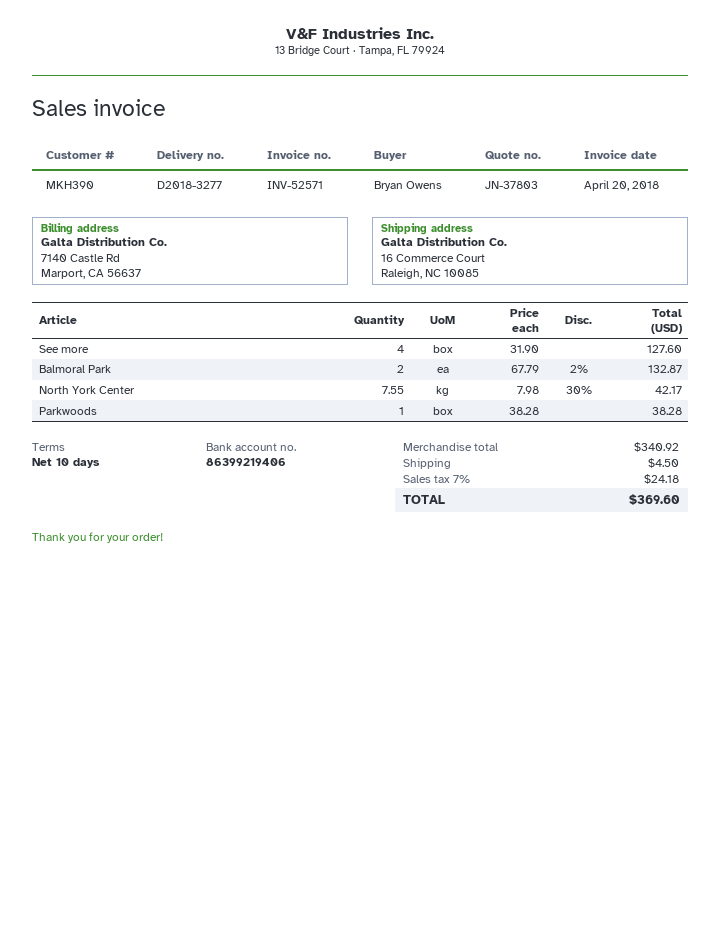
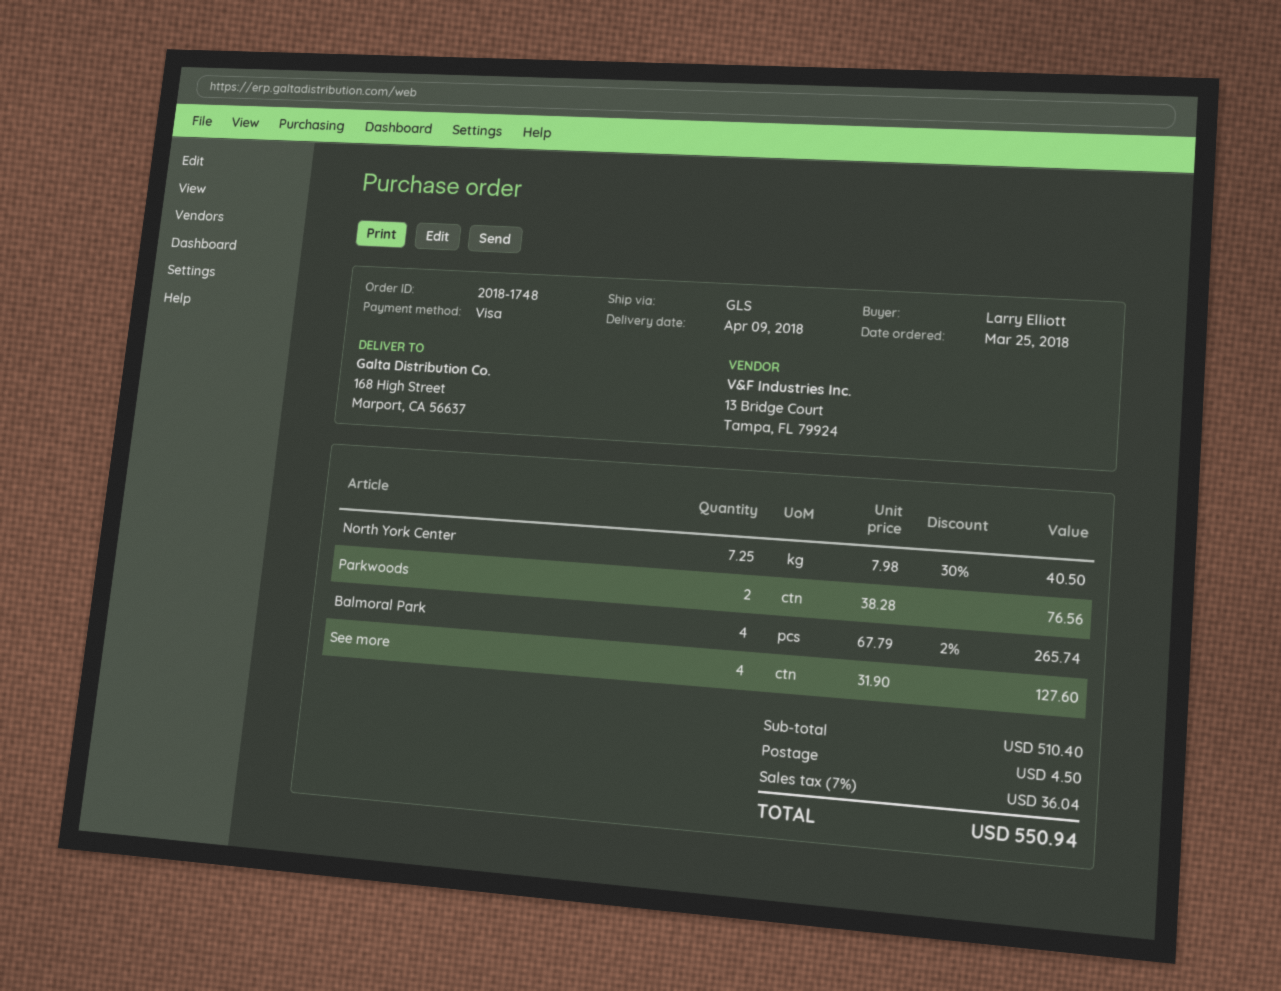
ordered by: Bryan Owens -> Larry Elliott
ship to: 16 Commerce Court, Raleigh, NC 10085 -> 168 High Street, Marport, CA 56637
Balmoral Park: 2 x 67.79 - 2% = 132.87 -> 4 x 67.79 - 2% = 265.74
North York Center: 7.55 x 7.98 - 30% = 42.17 -> 7.25 x 7.98 - 30% = 40.50
Parkwoods: 1 x 38.28 = 38.28 -> 2 x 38.28 = 76.56
subtotal: 340.92 -> 510.40
tax: 7% = 24.18 -> 7% = 36.04
total: 369.60 -> 550.94

